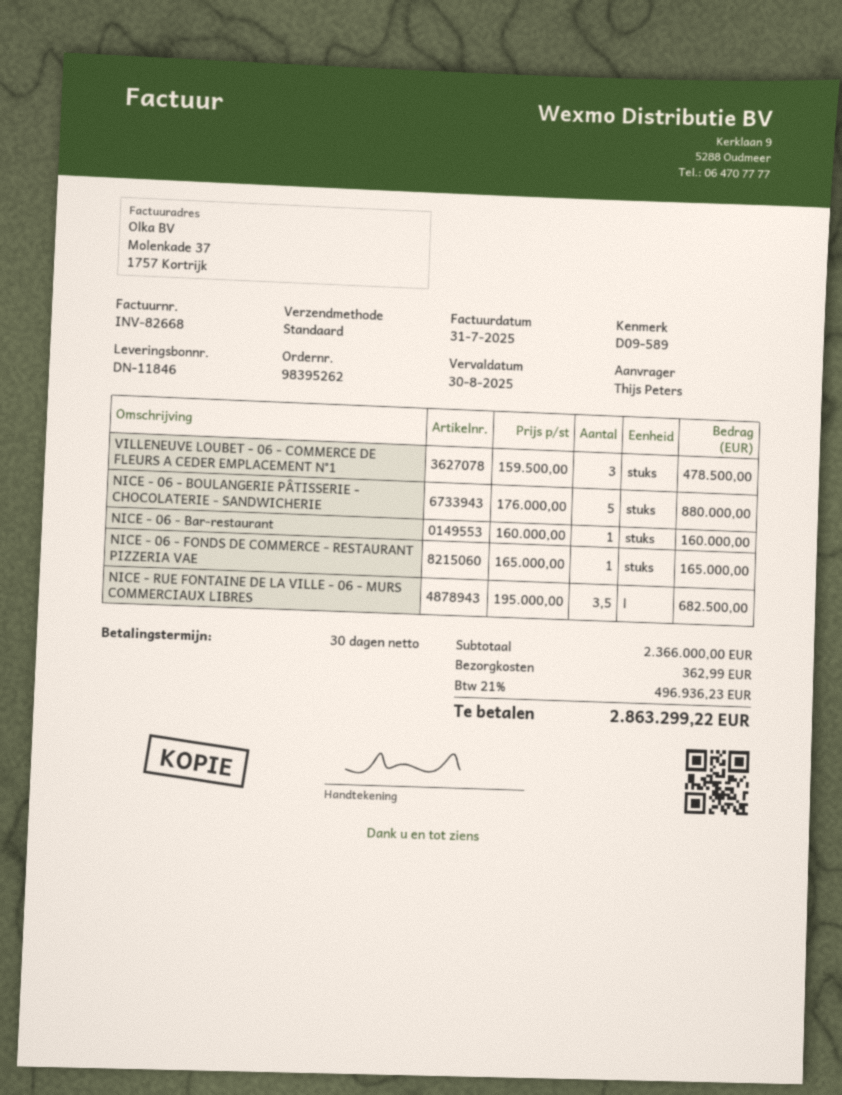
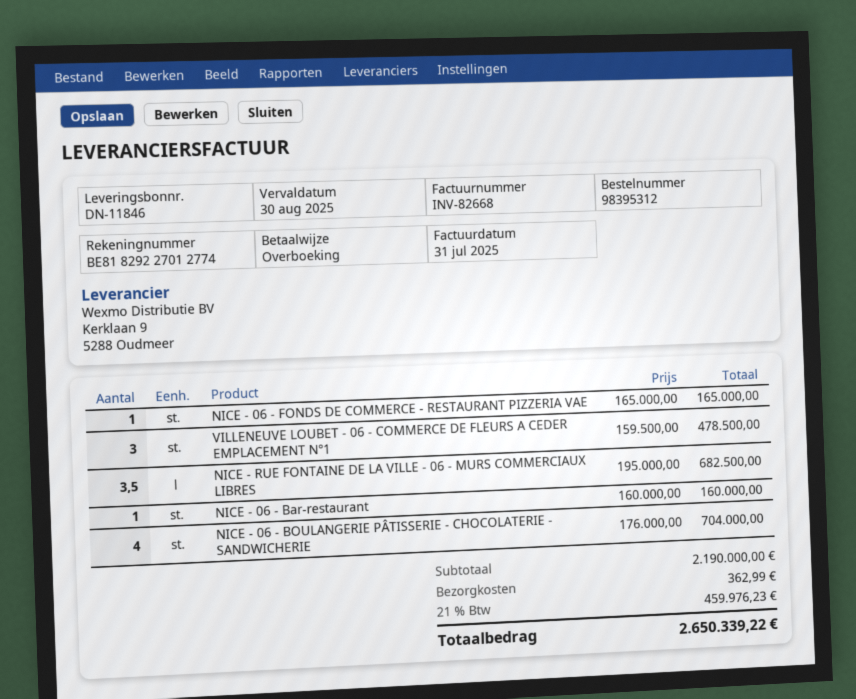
order number: 98395262 -> 98395312
NICE - 06 - BOULANGERIE PÂTISSERIE - CHOCOLATERIE - SANDWICHERIE: 5 x 176000.00 = 880000.00 -> 4 x 176000.00 = 704000.00
subtotal: 2366000.00 -> 2190000.00
tax: 21% = 496936.23 -> 21% = 459976.23
total: 2863299.22 -> 2650339.22

